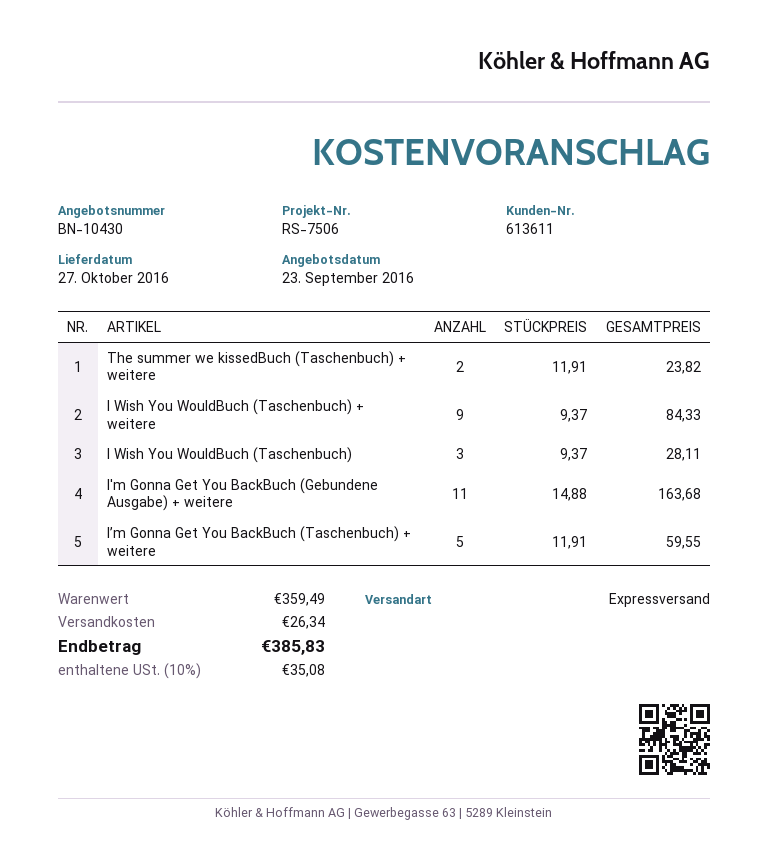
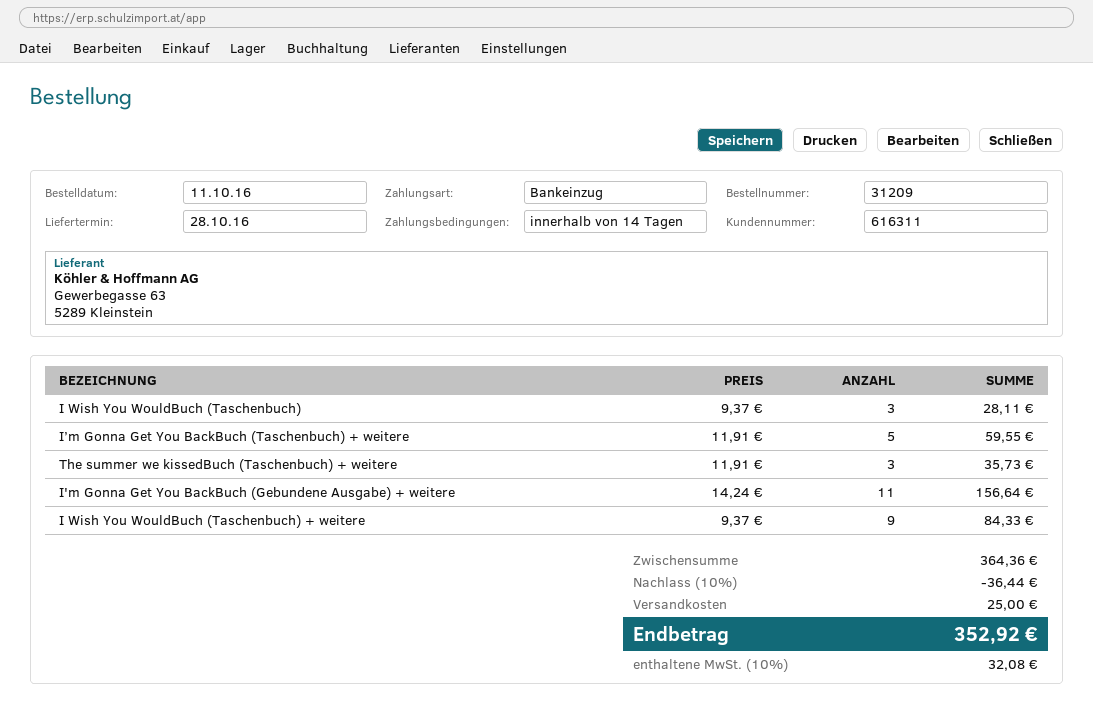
delivery date: 2016-10-27 -> 2016-10-28
customer number: 613611 -> 616311
The summer we kissedBuch (Taschenbuch) + weitere: 2 x 11.91 = 23.82 -> 3 x 11.91 = 35.73
I'm Gonna Get You BackBuch (Gebundene Ausgabe) + weitere: 11 x 14.88 = 163.68 -> 11 x 14.24 = 156.64
subtotal: 359.49 -> 364.36
discount: none -> 10% = 36.44
shipping: 26.34 -> 25.00
tax: 10% = 35.08 -> 10% = 32.08
total: 385.83 -> 352.92

